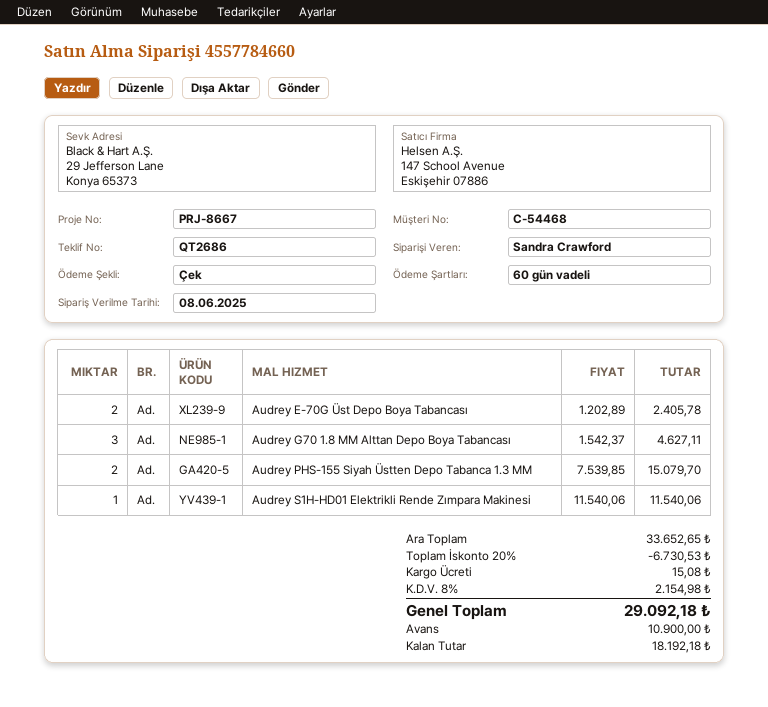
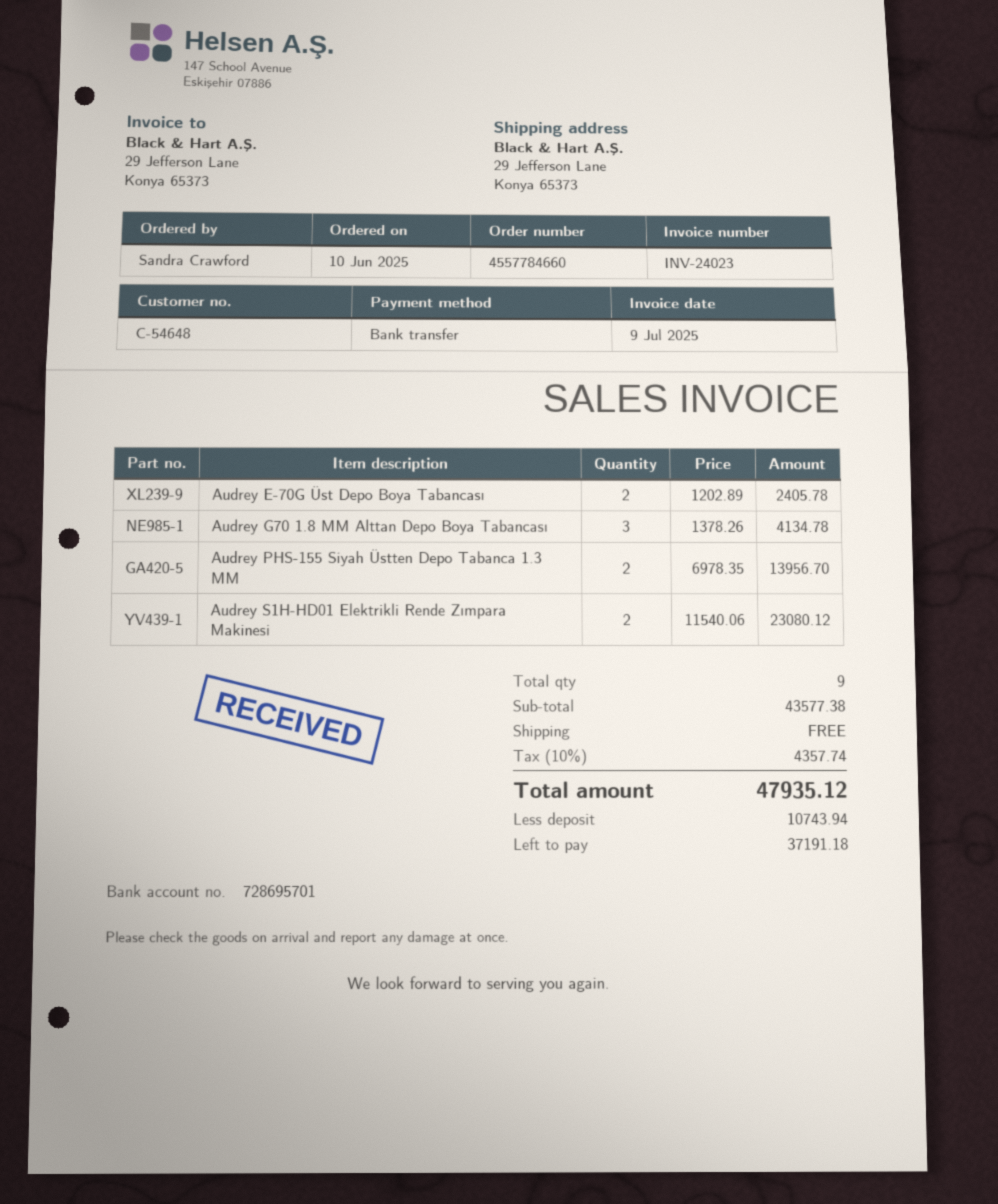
order date: 2025-06-08 -> 2025-06-10
customer number: C-54468 -> C-54648
payment method: cheque -> bank transfer
Audrey G70 1.8 MM Alttan Depo Boya Tabancası: 3 x 1542.37 = 4627.11 -> 3 x 1378.26 = 4134.78
Audrey PHS-155 Siyah Üstten Depo Tabanca 1.3 MM: 2 x 7539.85 = 15079.70 -> 2 x 6978.35 = 13956.70
Audrey S1H-HD01 Elektrikli Rende Zımpara Makinesi: 1 x 11540.06 = 11540.06 -> 2 x 11540.06 = 23080.12
subtotal: 33652.65 -> 43577.38
discount: 20% = 6730.53 -> none
shipping: 15.08 -> 0.00
tax: 8% = 2154.98 -> 10% = 4357.74
total: 29092.18 -> 47935.12
deposit: 10900.00 -> 10743.94
balance: 18192.18 -> 37191.18

